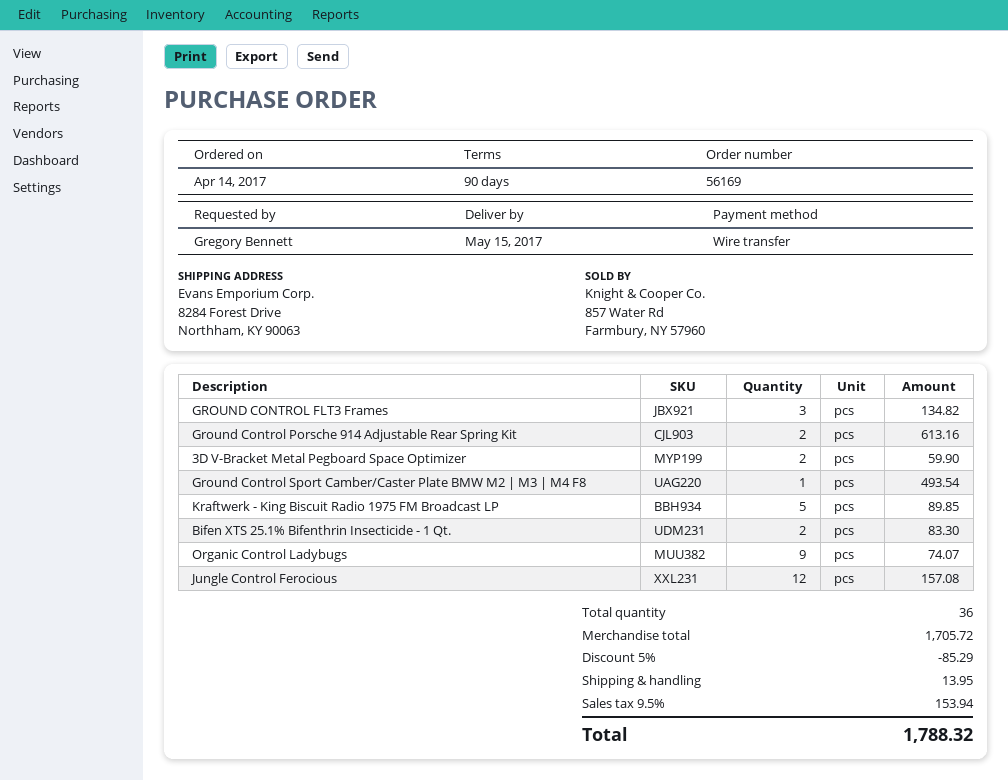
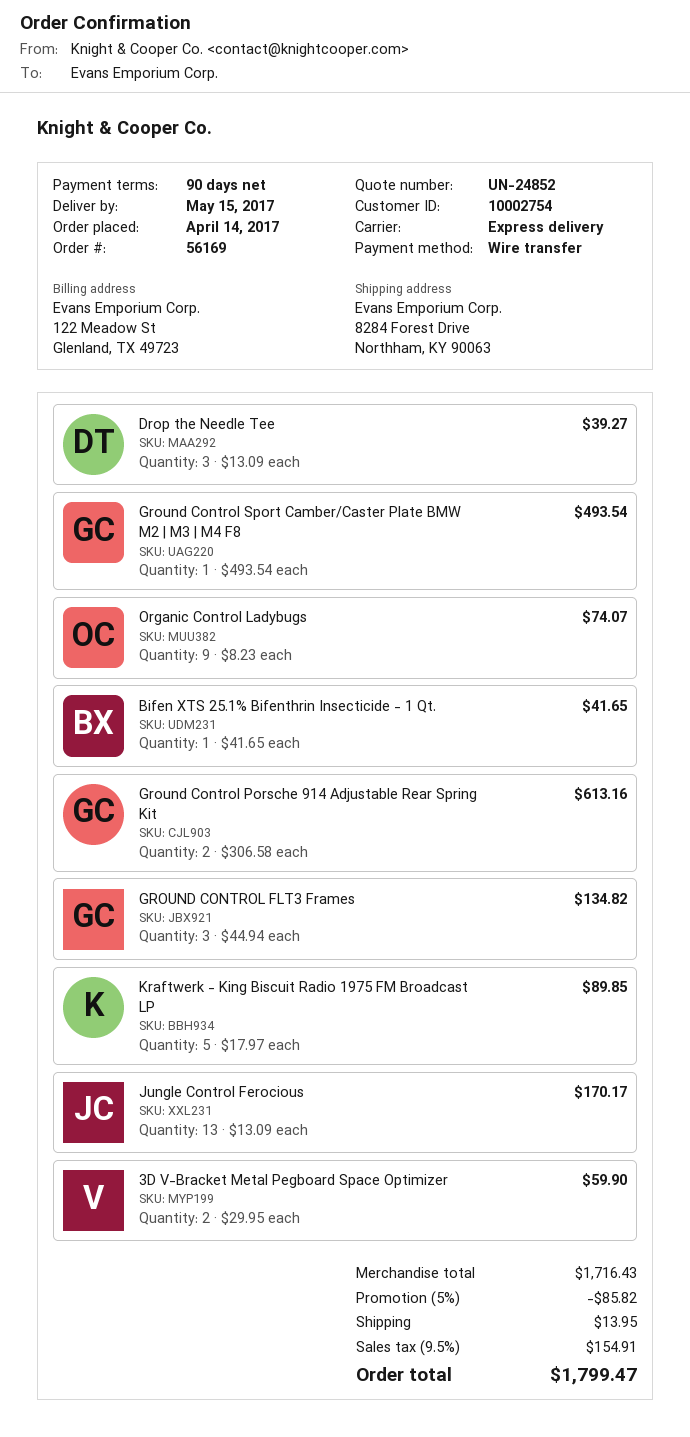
Bifen XTS 25.1% Bifenthrin Insecticide - 1 Qt.: 2 for 83.30 -> 1 for 41.65
Jungle Control Ferocious: 12 for 157.08 -> 13 for 170.17
Drop the Needle Tee: none -> 3 for 39.27
subtotal: 1705.72 -> 1716.43
discount: 5% = 85.29 -> 5% = 85.82
tax: 9.5% = 153.94 -> 9.5% = 154.91
total: 1788.32 -> 1799.47

